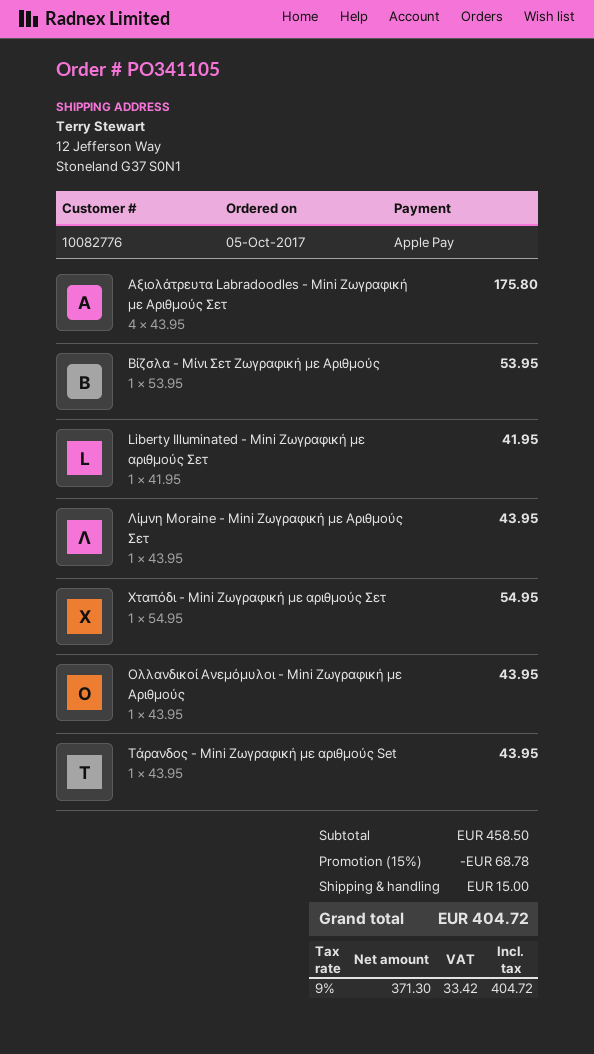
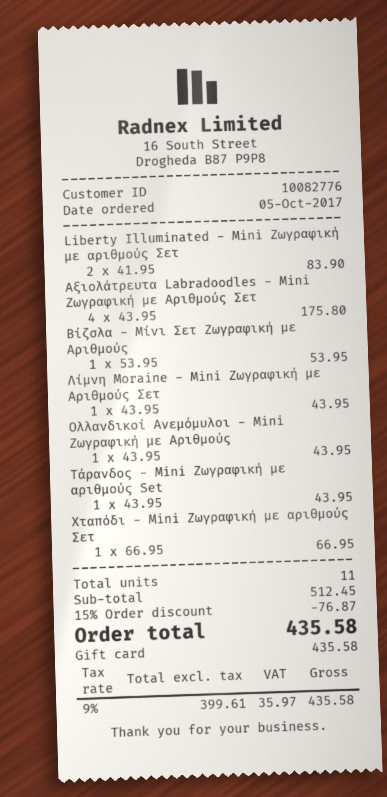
payment method: Apple Pay -> gift card
Liberty Illuminated - Mini Ζωγραφική με αριθμούς Σετ: 1 x 41.95 = 41.95 -> 2 x 41.95 = 83.90
Χταπόδι - Mini Ζωγραφική με αριθμούς Σετ: 1 x 54.95 = 54.95 -> 1 x 66.95 = 66.95
subtotal: 458.50 -> 512.45
discount: 15% = 68.78 -> 15% = 76.87
shipping: 15.00 -> none
net: 371.30 -> 399.61
tax: 9% = 33.42 -> 9% = 35.97
total: 404.72 -> 435.58

